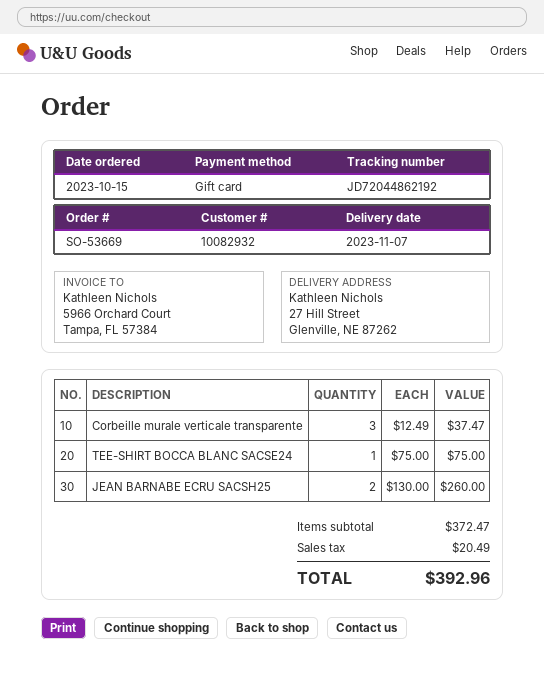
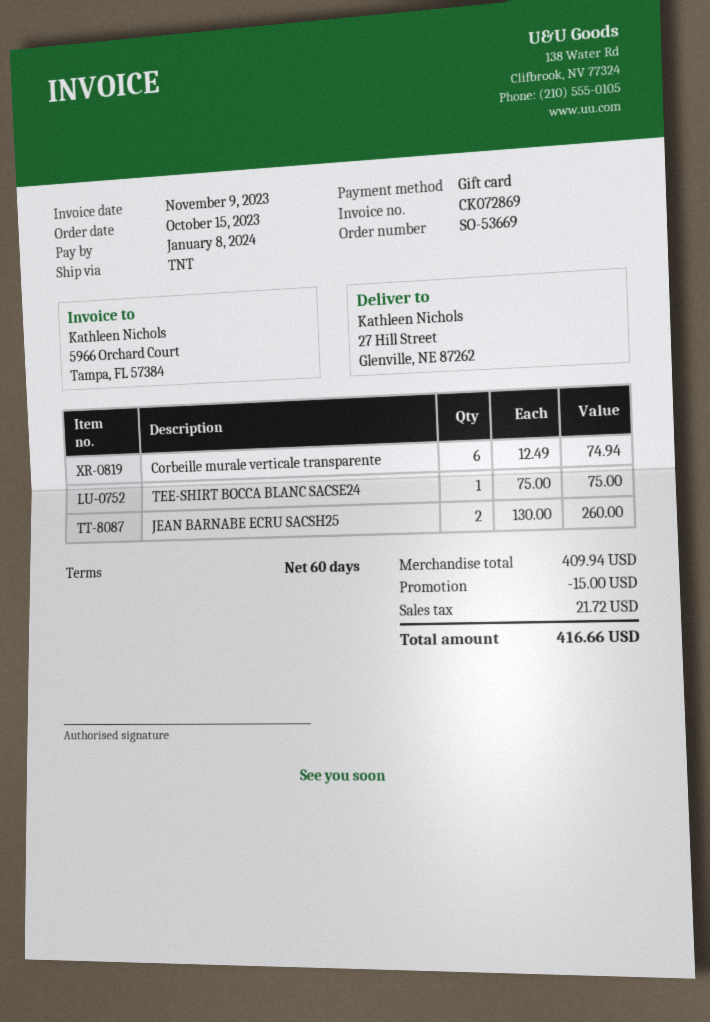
Corbeille murale verticale transparente: 3 x 12.49 = 37.47 -> 6 x 12.49 = 74.94
subtotal: 372.47 -> 409.94
discount: none -> 15.00
tax: 20.49 -> 21.72
total: 392.96 -> 416.66

